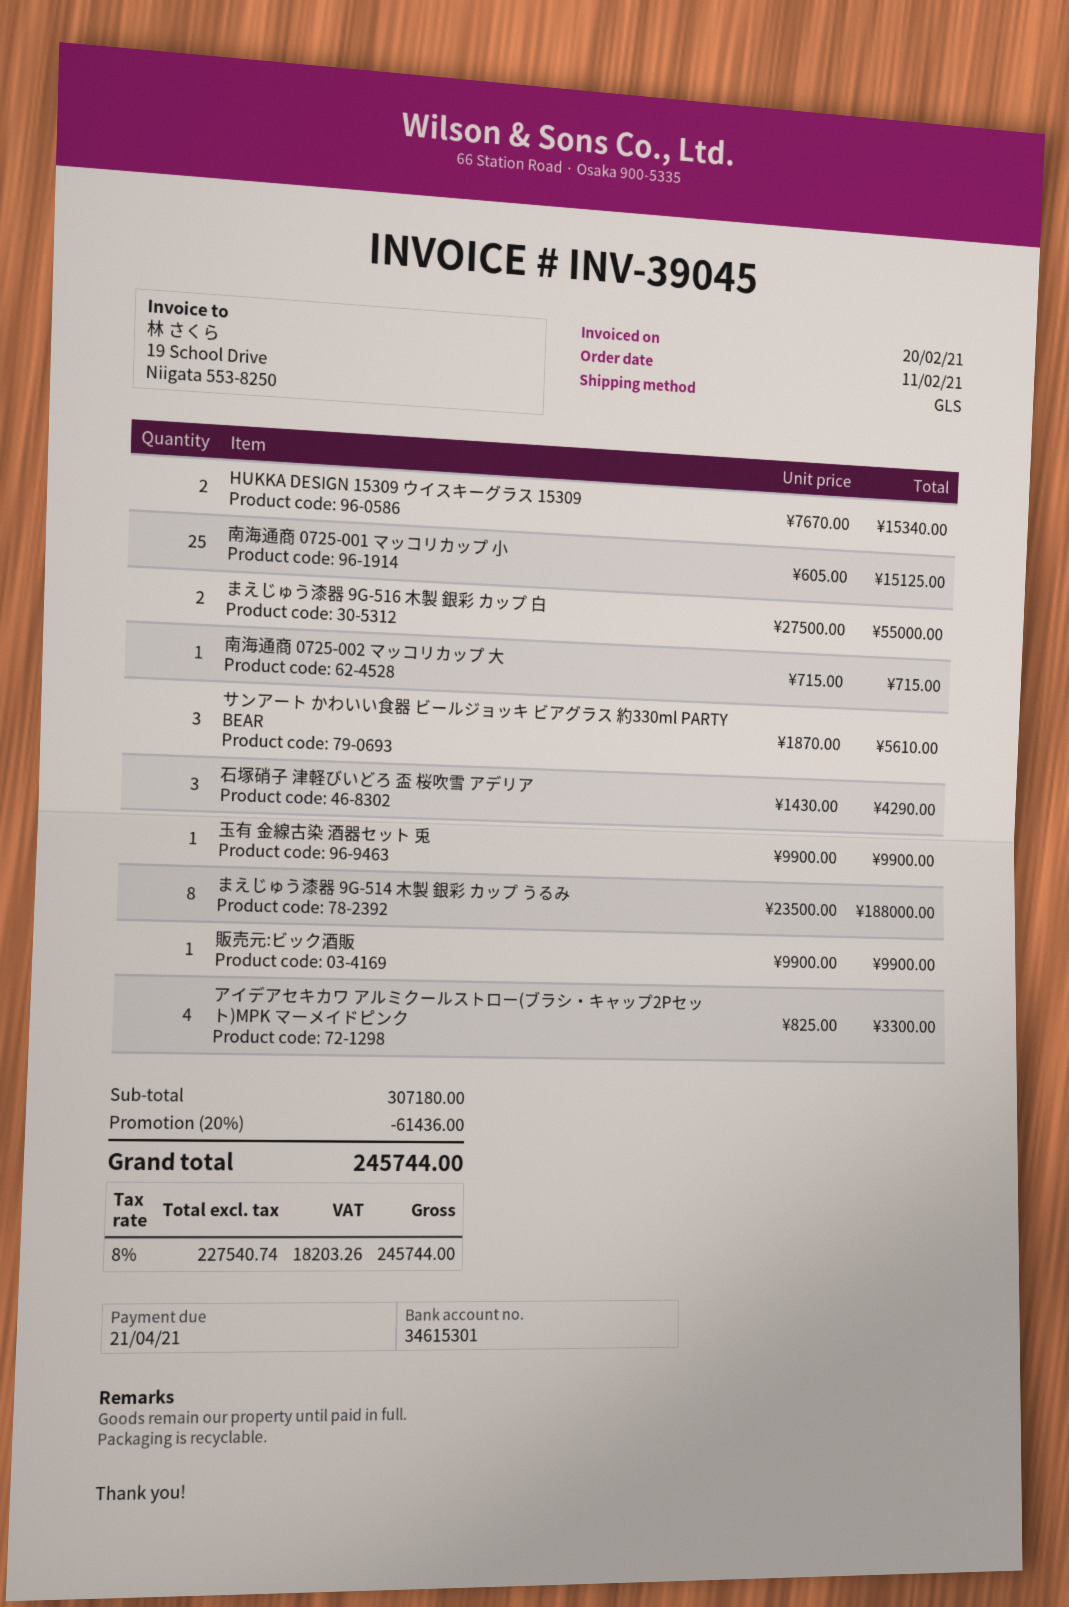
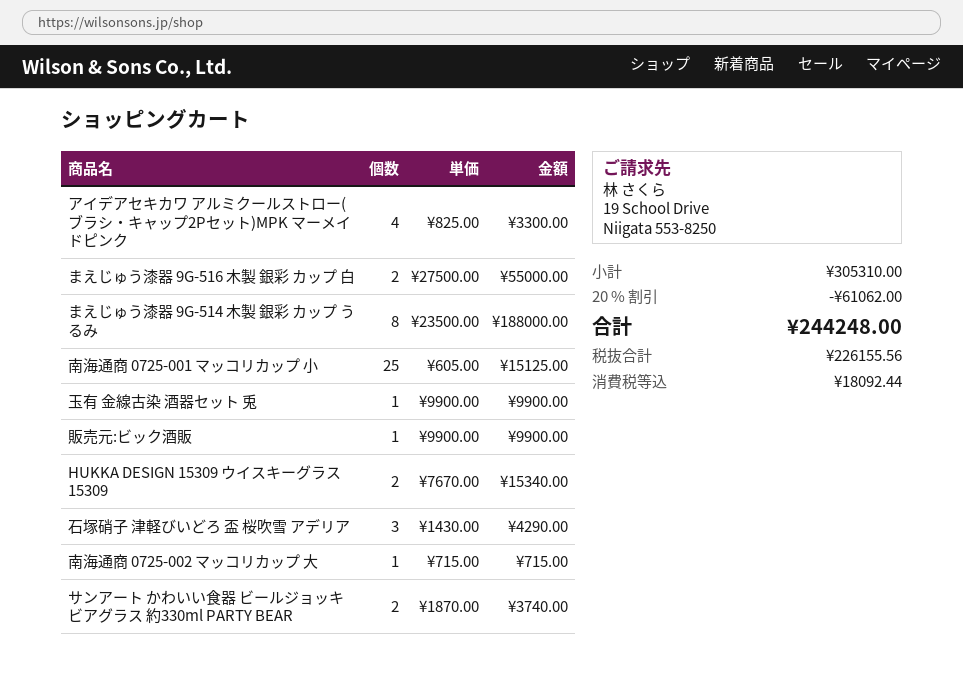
サンアート かわいい食器 ビールジョッキ ビアグラス 約330ml PARTY BEAR: 3 x 1870.00 = 5610.00 -> 2 x 1870.00 = 3740.00
subtotal: 307180.00 -> 305310.00
discount: 20% = 61436.00 -> 20% = 61062.00
net: 227540.74 -> 226155.56
tax: 18203.26 -> 18092.44
total: 245744.00 -> 244248.00

